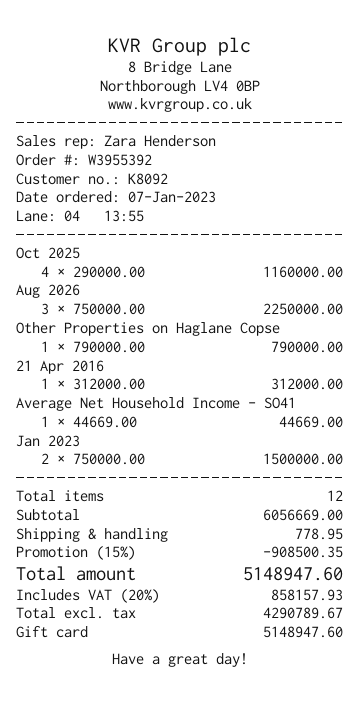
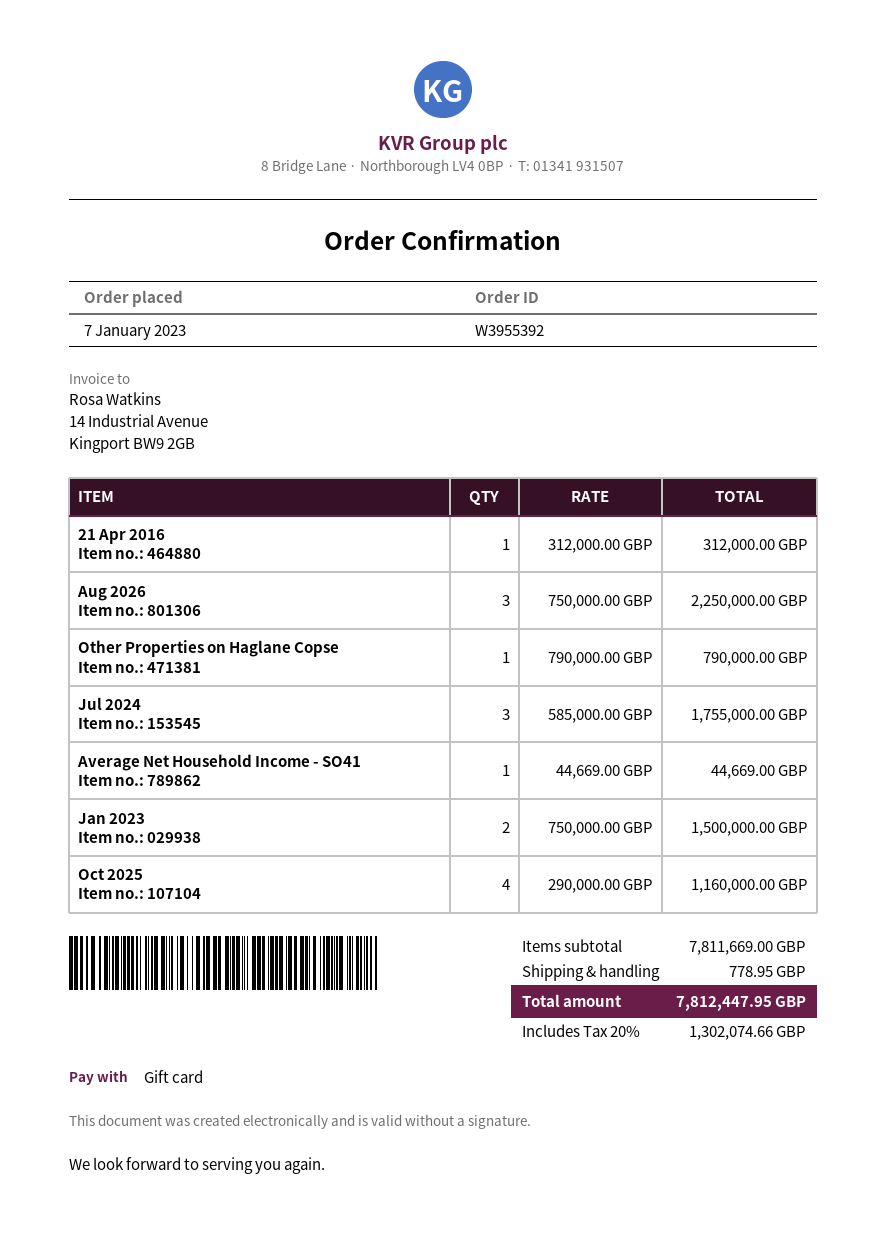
Jul 2024: none -> 3 x 585000.00 = 1755000.00
subtotal: 6056669.00 -> 7811669.00
discount: 15% = 908500.35 -> none
tax: 20% = 858157.93 -> 20% = 1302074.66
total: 5148947.60 -> 7812447.95

